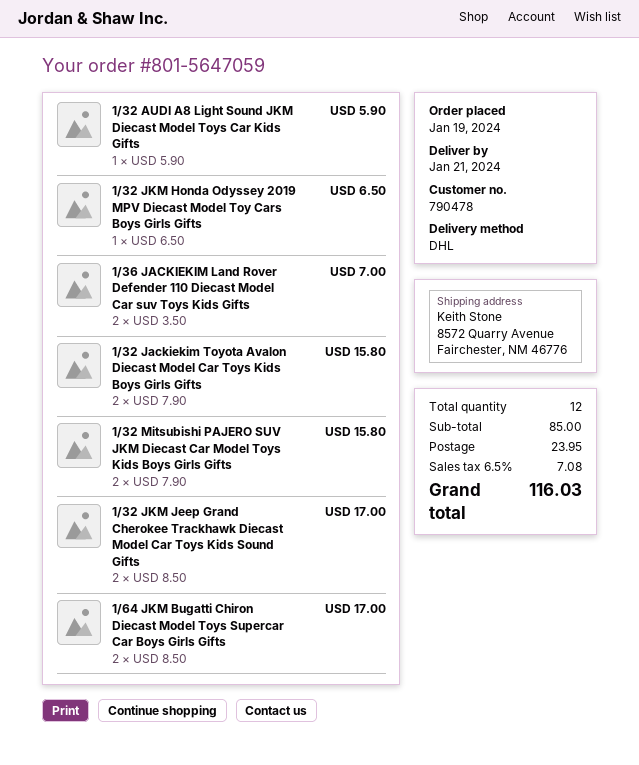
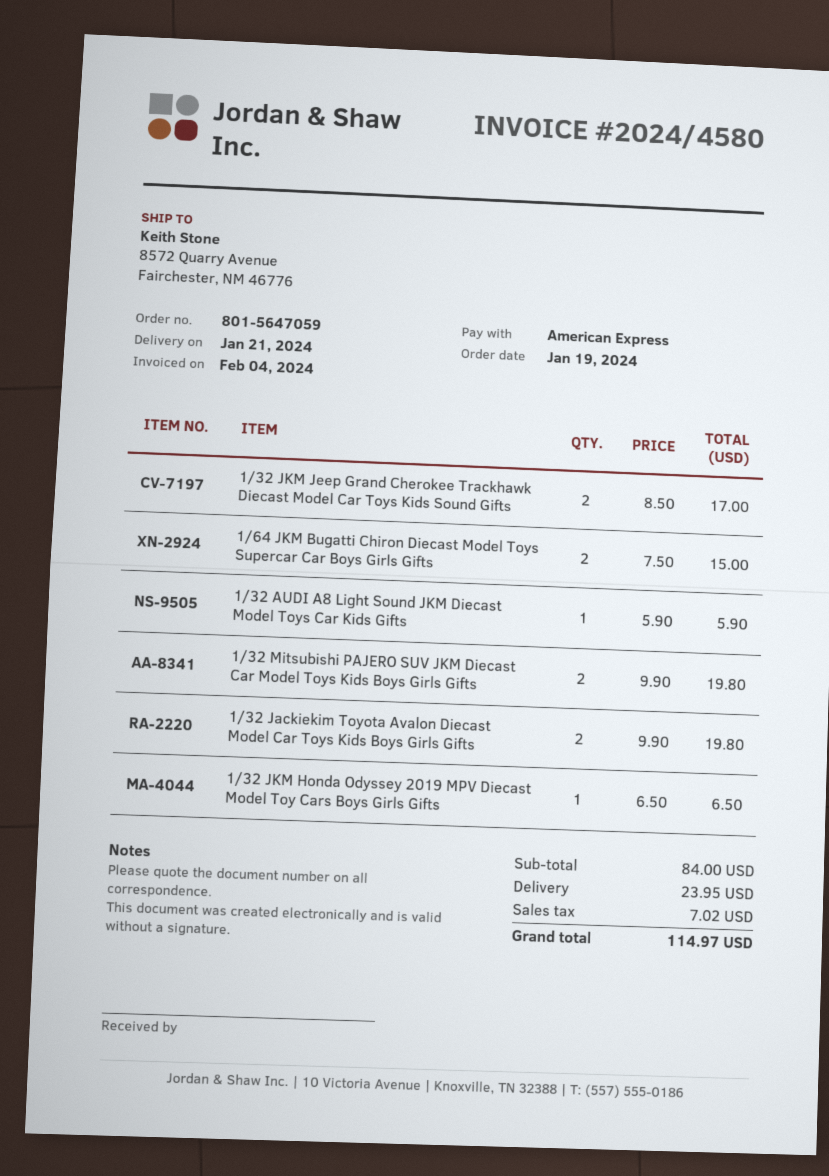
1/36 JACKIEKIM Land Rover Defender 110 Diecast Model Car suv Toys Kids Gifts: 2 x 3.50 = 7.00 -> none
1/32 Jackiekim Toyota Avalon Diecast Model Car Toys Kids Boys Girls Gifts: 2 x 7.90 = 15.80 -> 2 x 9.90 = 19.80
1/32 Mitsubishi PAJERO SUV JKM Diecast Car Model Toys Kids Boys Girls Gifts: 2 x 7.90 = 15.80 -> 2 x 9.90 = 19.80
1/64 JKM Bugatti Chiron Diecast Model Toys Supercar Car Boys Girls Gifts: 2 x 8.50 = 17.00 -> 2 x 7.50 = 15.00
subtotal: 85.00 -> 84.00
tax: 7.08 -> 7.02
total: 116.03 -> 114.97

